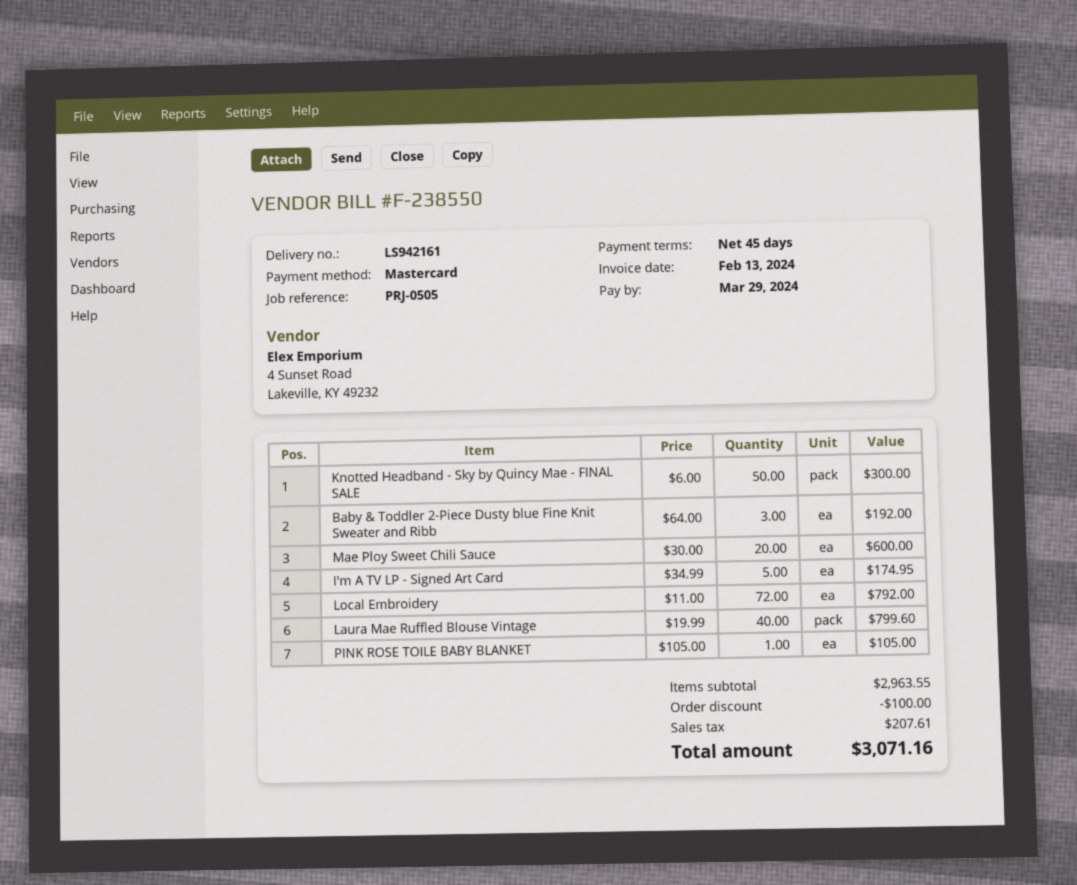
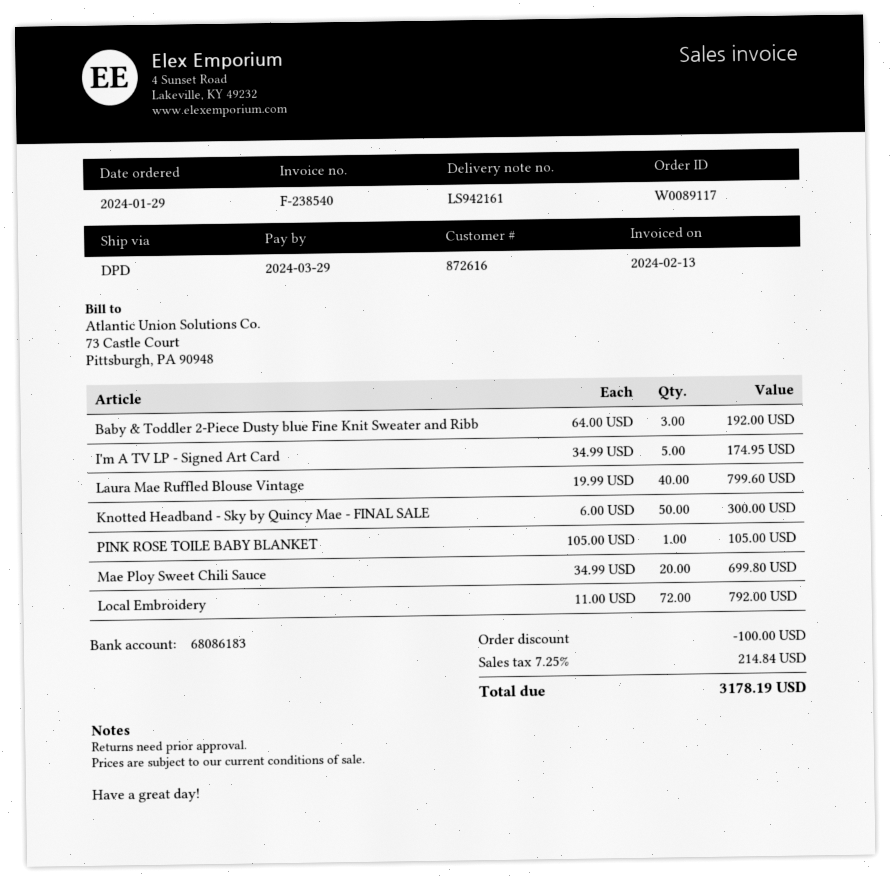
invoice number: F-238550 -> F-238540
Mae Ploy Sweet Chili Sauce: 20 x 30.00 = 600.00 -> 20 x 34.99 = 699.80
tax: 207.61 -> 214.84
total: 3071.16 -> 3178.19

